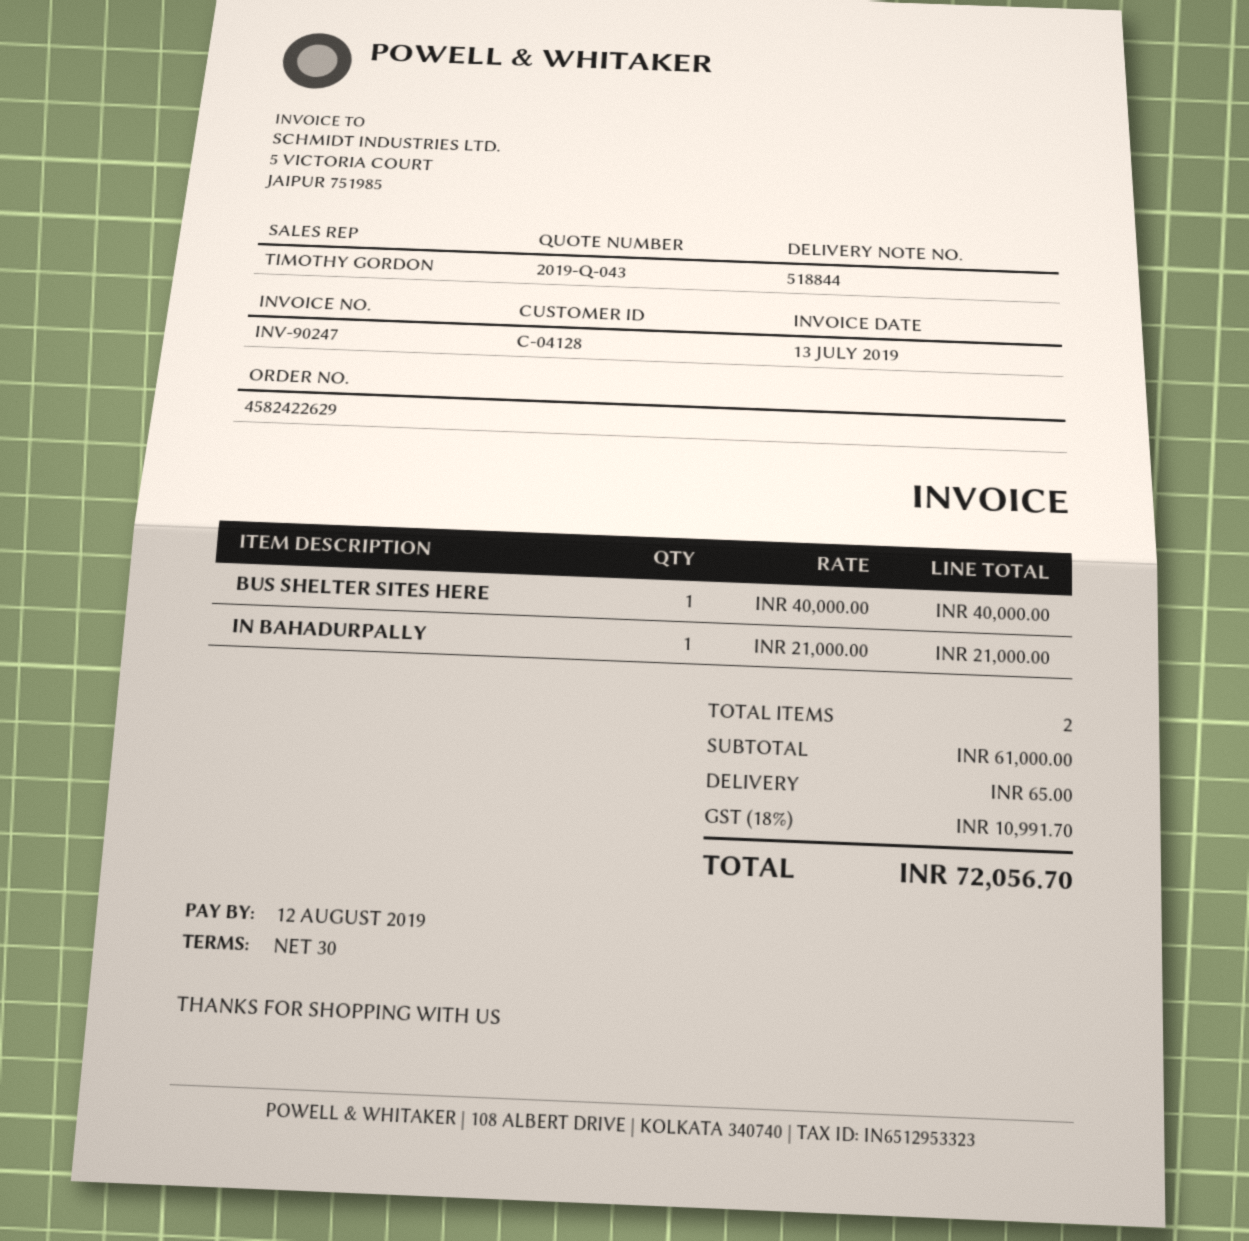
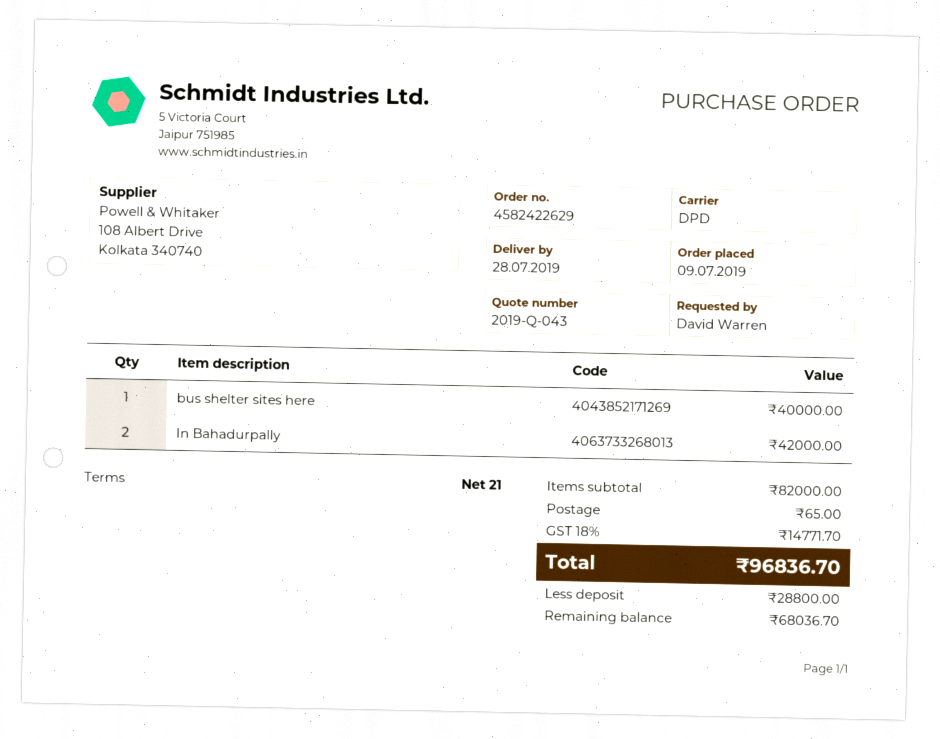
payment terms: 30 days -> 21 days
IN BAHADURPALLY: 1 for 21000.00 -> 2 for 42000.00
subtotal: 61000.00 -> 82000.00
tax: 18% = 10991.70 -> 18% = 14771.70
total: 72056.70 -> 96836.70

